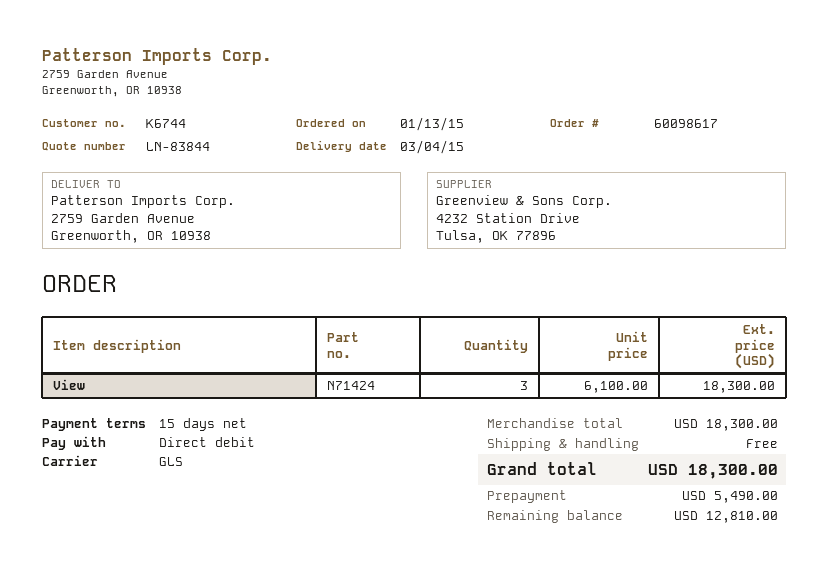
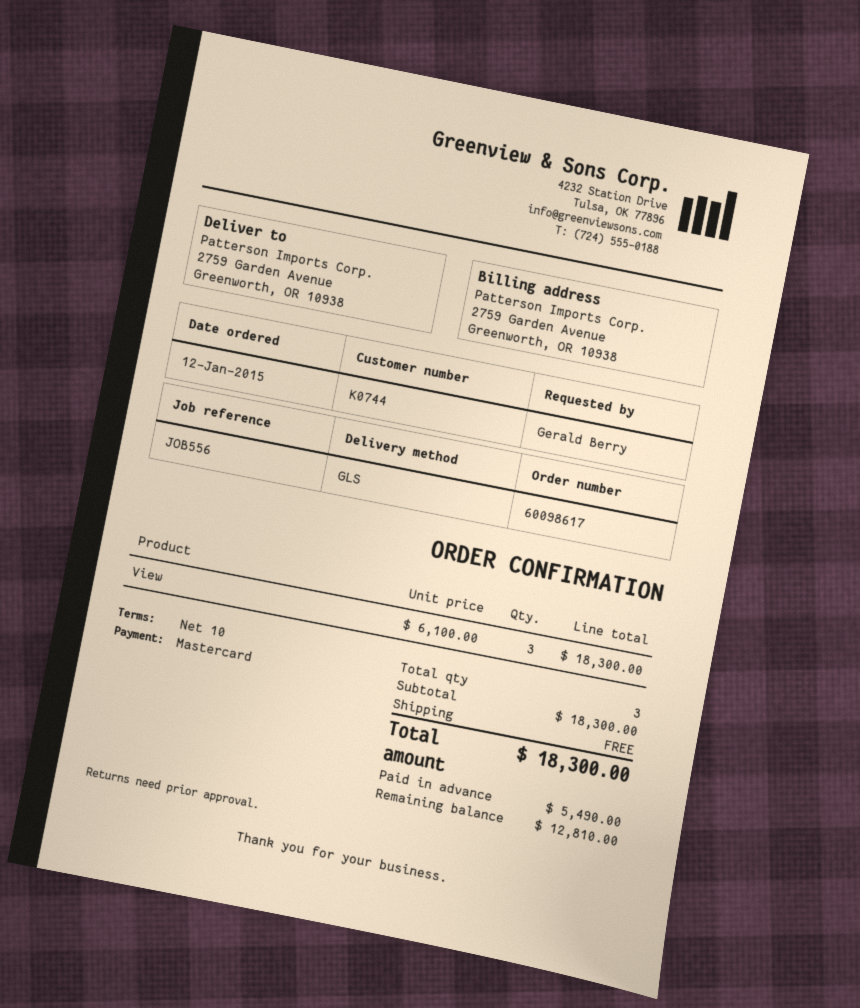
order date: 2015-01-13 -> 2015-01-12
payment terms: 15 days -> 10 days
customer number: K6744 -> K0744
payment method: direct debit -> Mastercard

